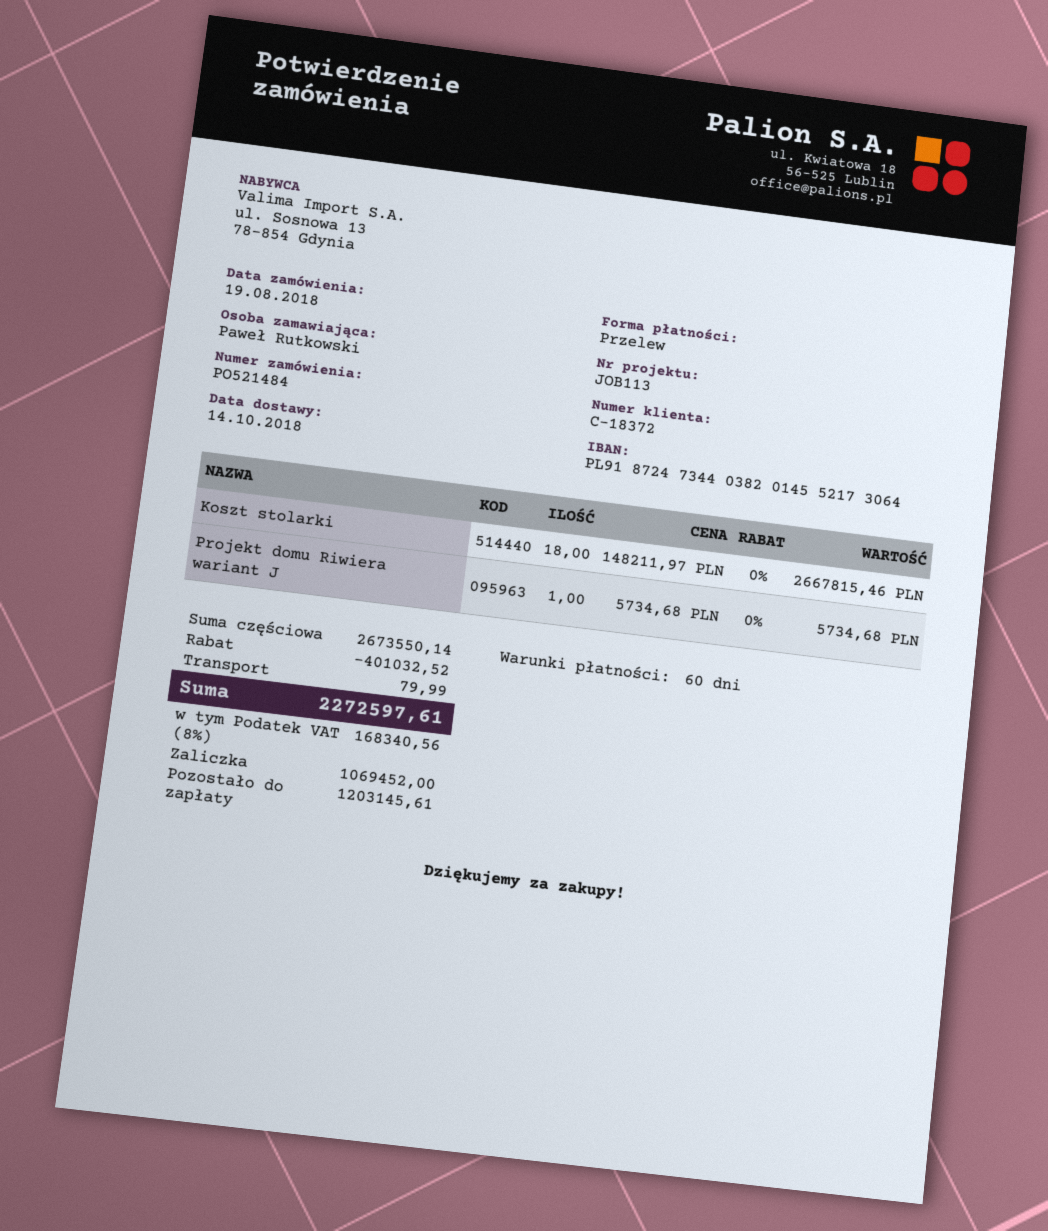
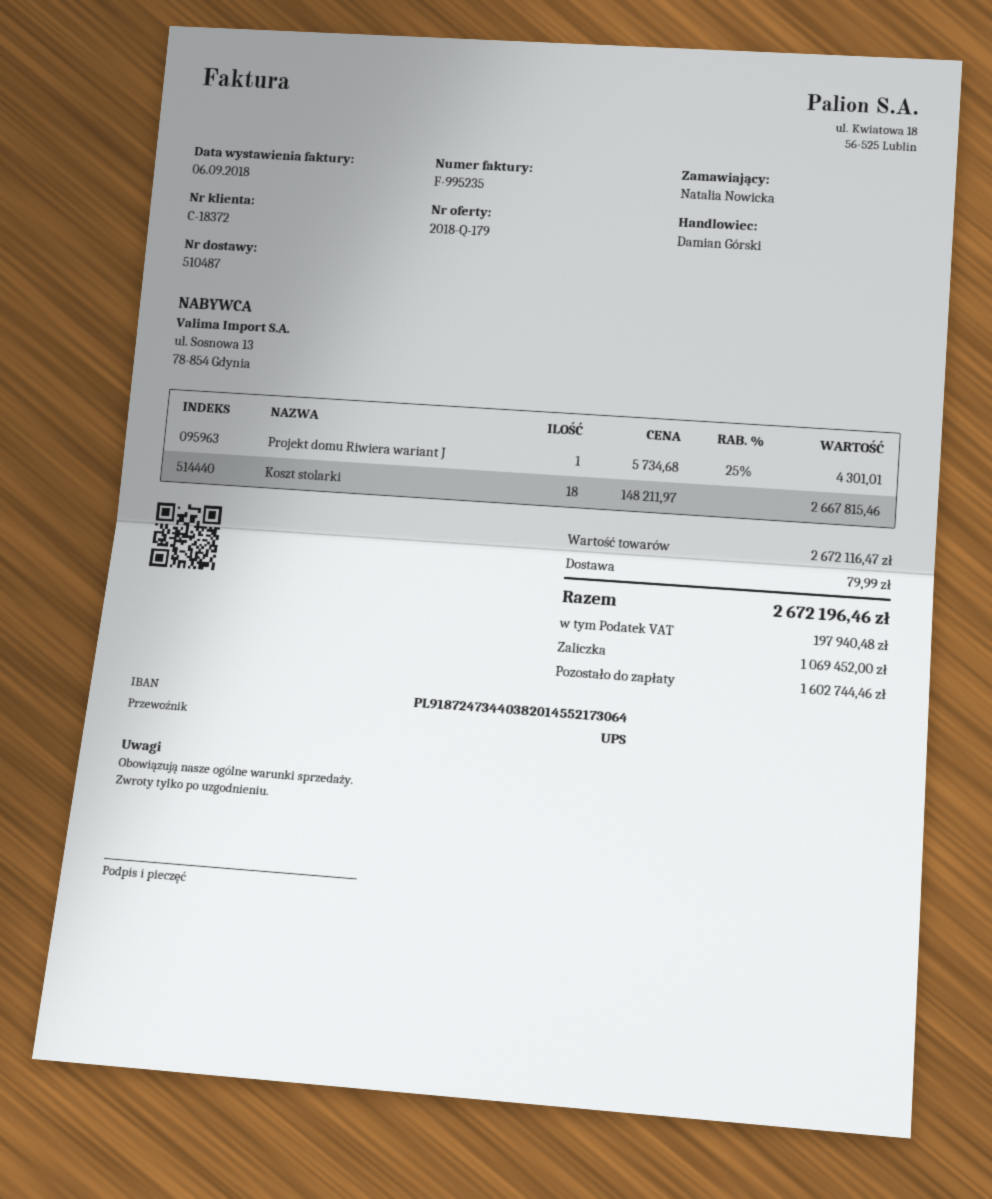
ordered by: Paweł Rutkowski -> Natalia Nowicka
Projekt domu Riwiera wariant J: 1 x 5734.68 = 5734.68 -> 1 x 5734.68 - 25% = 4301.01
subtotal: 2673550.14 -> 2672116.47
discount: 401032.52 -> none
tax: 168340.56 -> 197940.48
total: 2272597.61 -> 2672196.46
balance: 1203145.61 -> 1602744.46

